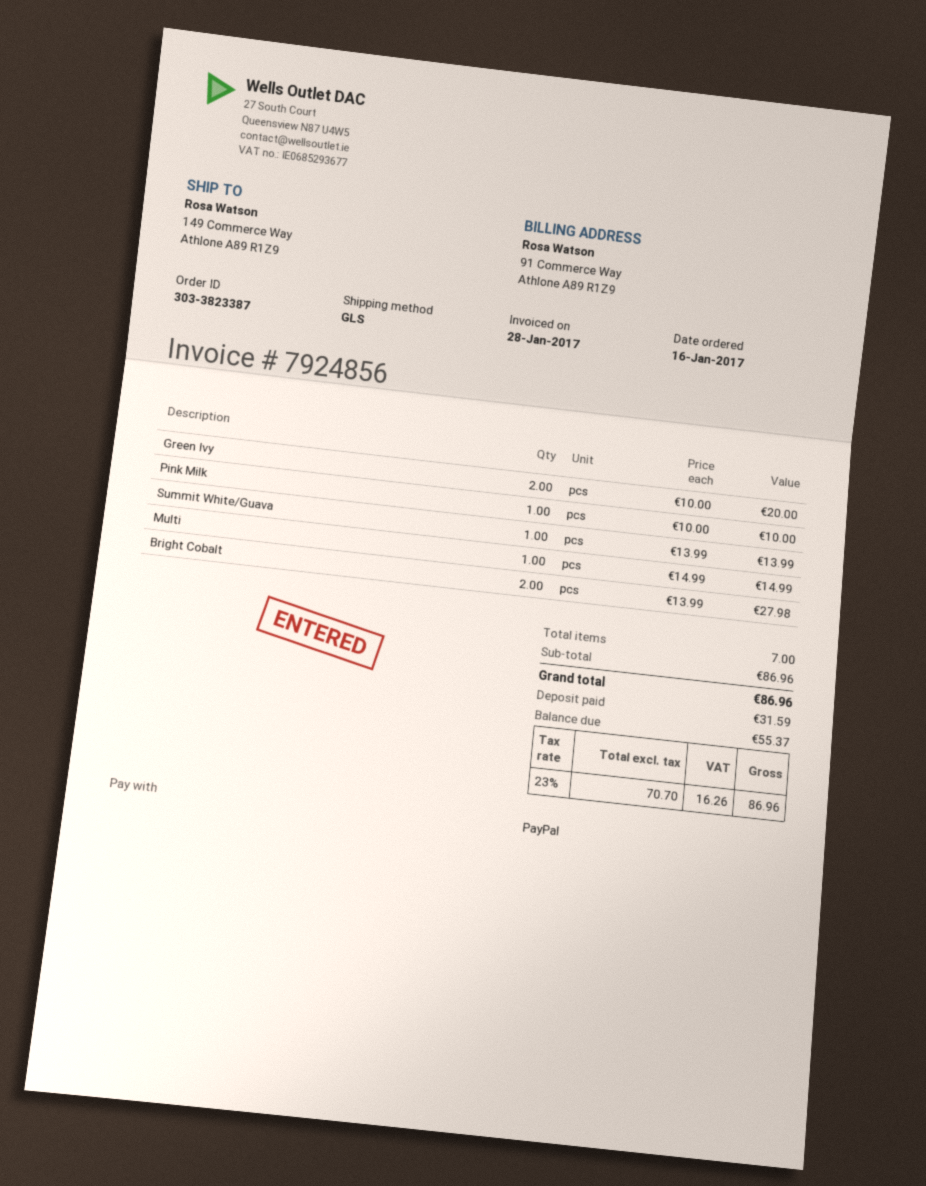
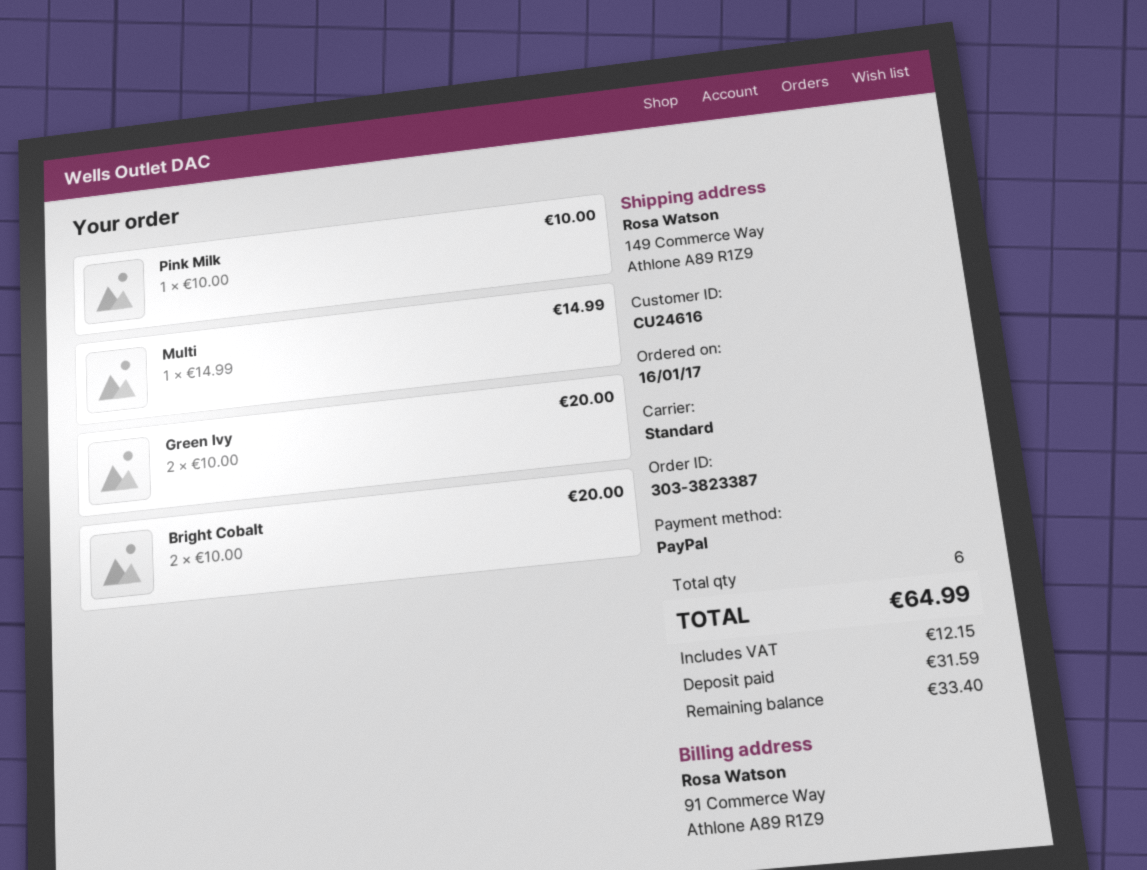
shipping method: GLS -> standard
Summit White/Guava: 1 x 13.99 = 13.99 -> none
Bright Cobalt: 2 x 13.99 = 27.98 -> 2 x 10.00 = 20.00
total quantity: 7 -> 6
tax: 16.26 -> 12.15
total: 86.96 -> 64.99
balance: 55.37 -> 33.40

